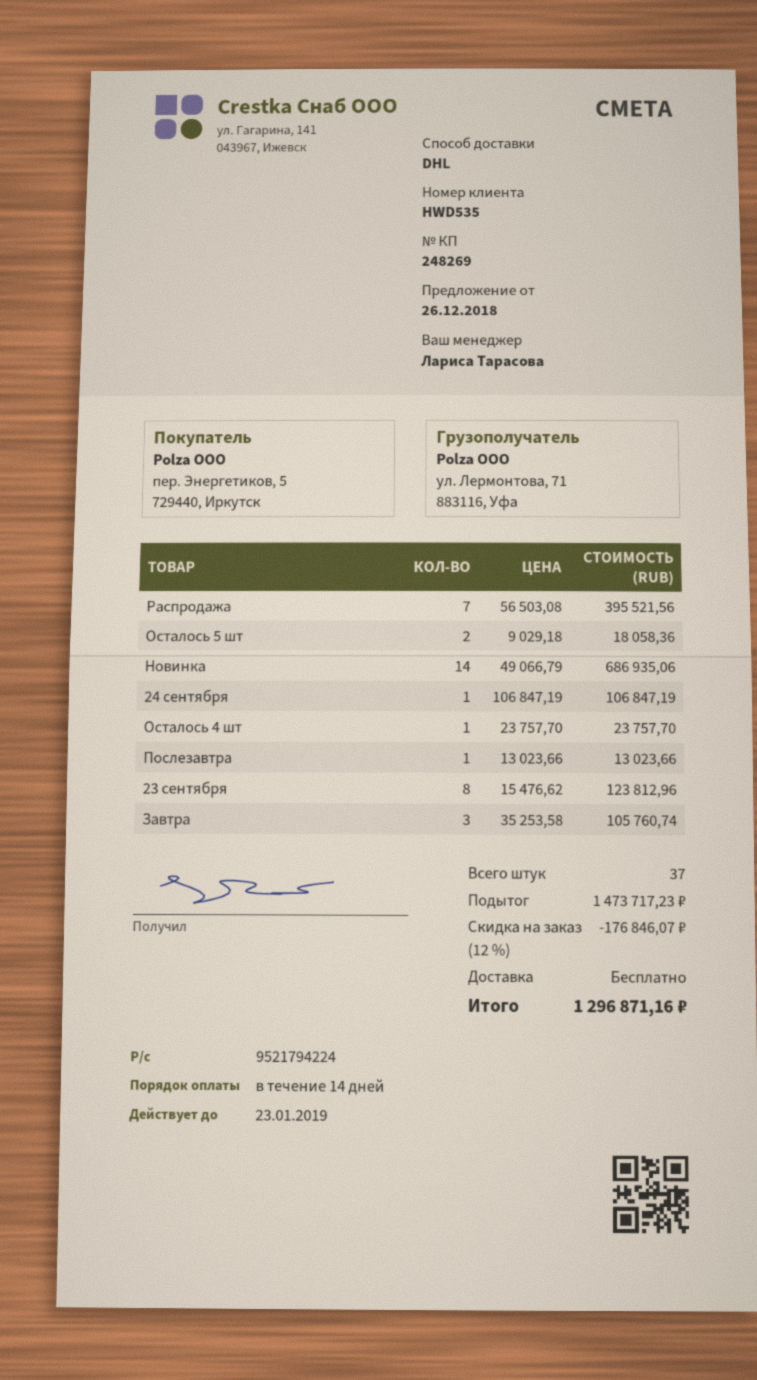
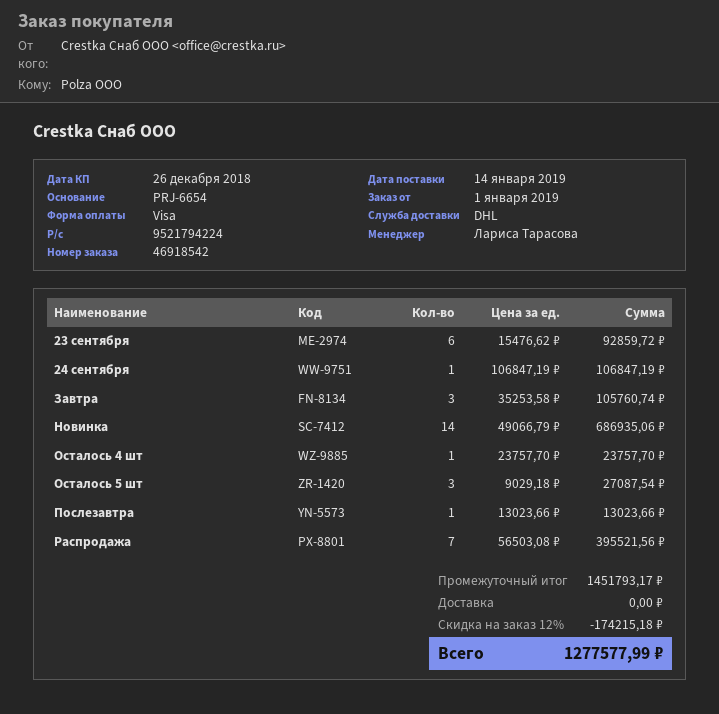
Осталось 5 шт: 2 x 9029.18 = 18058.36 -> 3 x 9029.18 = 27087.54
23 сентября: 8 x 15476.62 = 123812.96 -> 6 x 15476.62 = 92859.72
subtotal: 1473717.23 -> 1451793.17
discount: 12% = 176846.07 -> 12% = 174215.18
total: 1296871.16 -> 1277577.99

